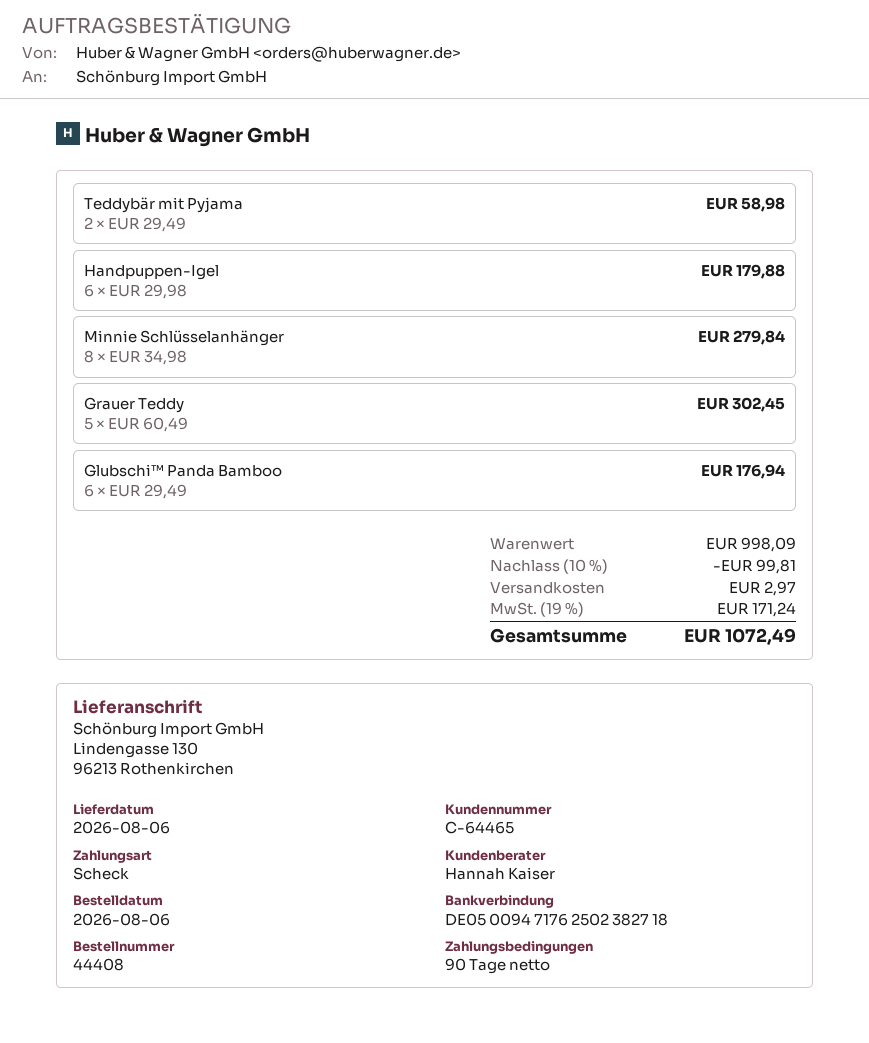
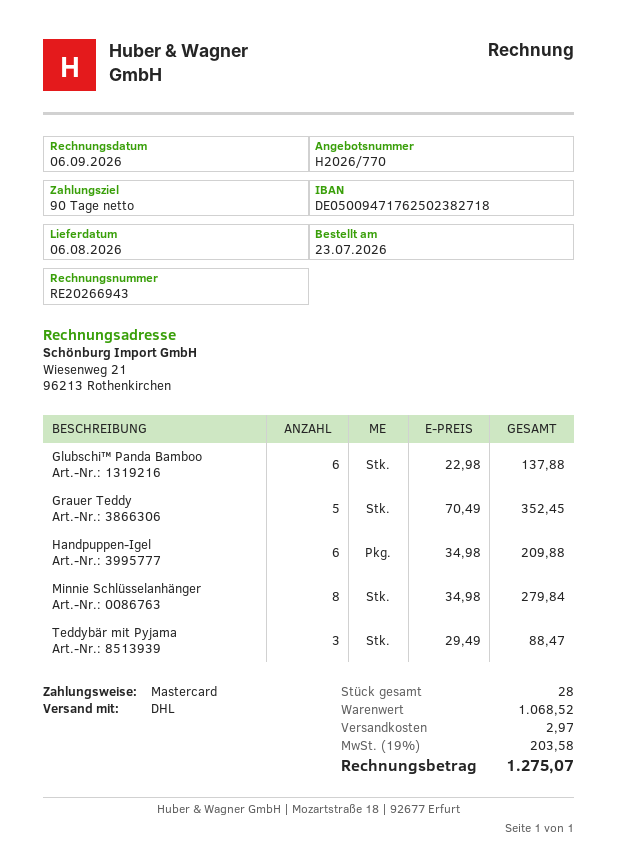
order date: 2026-08-06 -> 2026-07-23
payment method: cheque -> Mastercard
Teddybär mit Pyjama: 2 x 29.49 = 58.98 -> 3 x 29.49 = 88.47
Handpuppen-Igel: 6 x 29.98 = 179.88 -> 6 x 34.98 = 209.88
Grauer Teddy: 5 x 60.49 = 302.45 -> 5 x 70.49 = 352.45
Glubschi™ Panda Bamboo: 6 x 29.49 = 176.94 -> 6 x 22.98 = 137.88
subtotal: 998.09 -> 1068.52
discount: 10% = 99.81 -> none
tax: 19% = 171.24 -> 19% = 203.58
total: 1072.49 -> 1275.07

